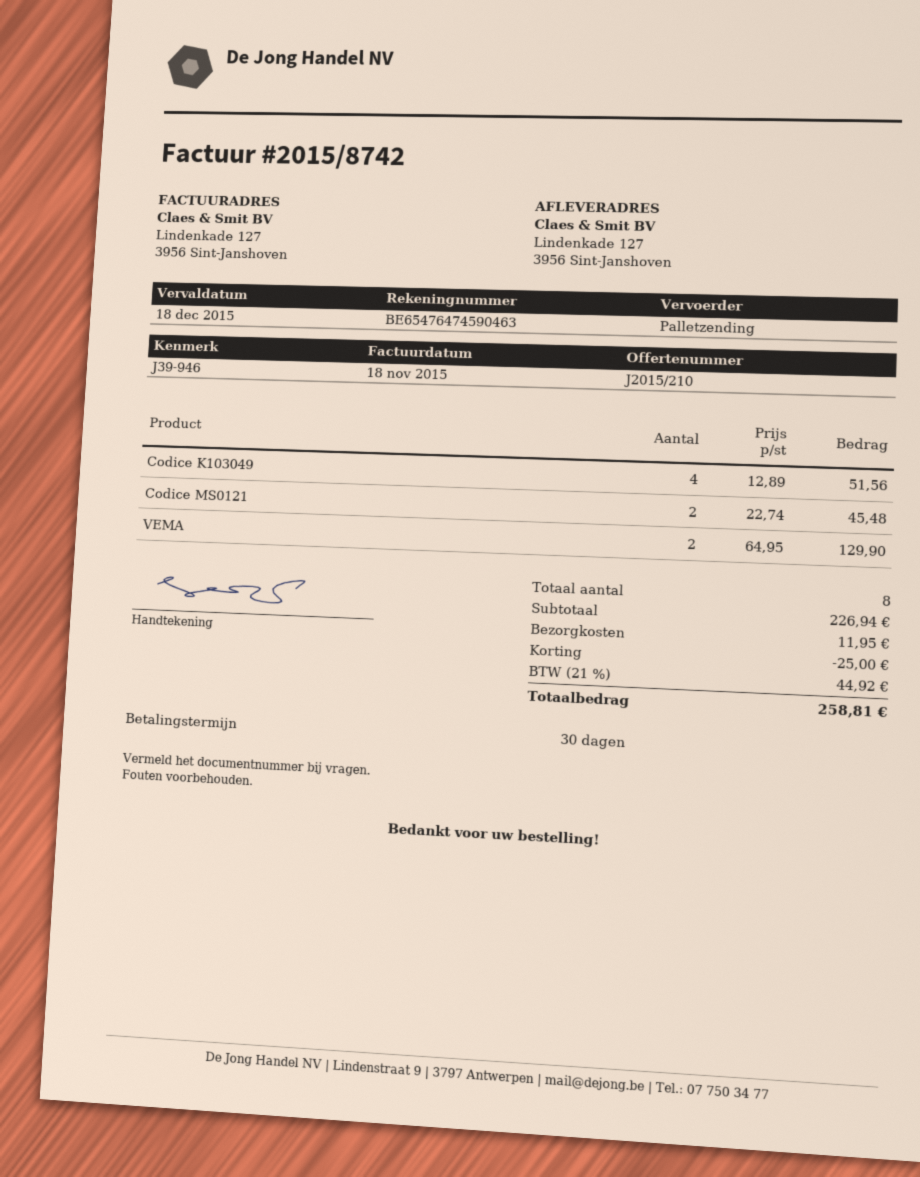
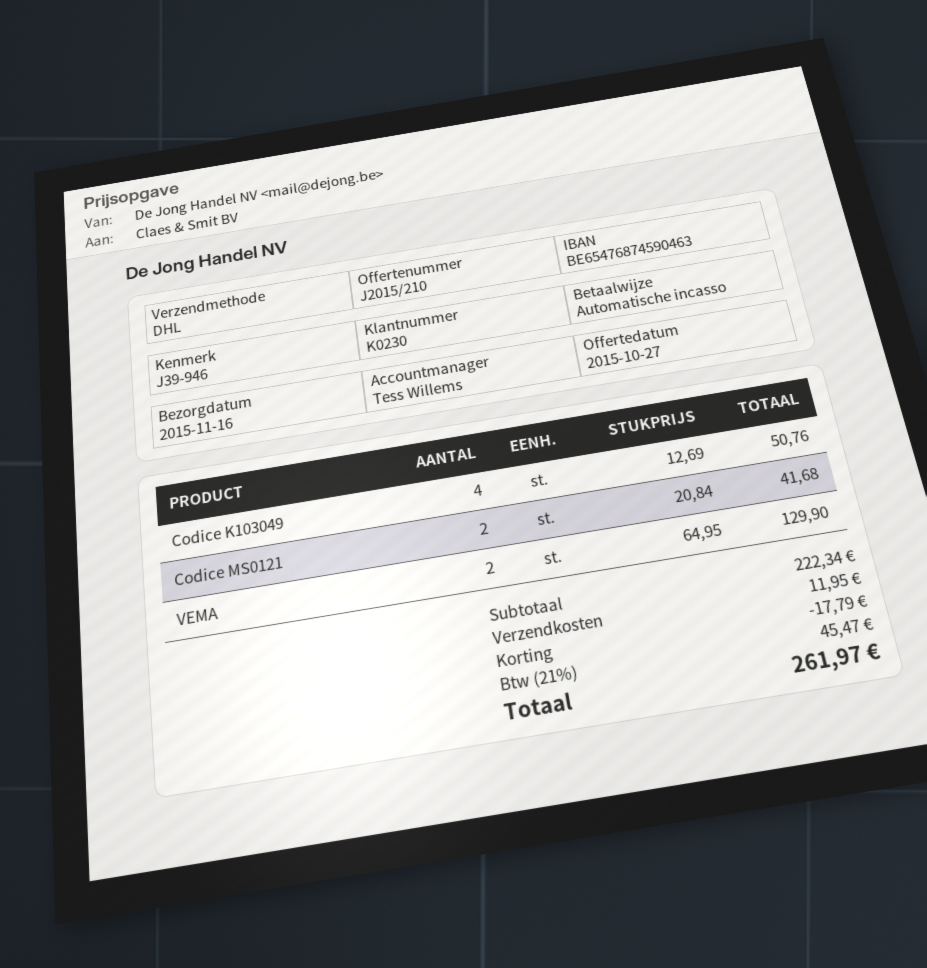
bank account: BE65476474590463 -> BE65476874590463
shipping method: pallet freight -> DHL
Codice K103049: 4 x 12.89 = 51.56 -> 4 x 12.69 = 50.76
Codice MS0121: 2 x 22.74 = 45.48 -> 2 x 20.84 = 41.68
subtotal: 226.94 -> 222.34
discount: 25.00 -> 17.79
tax: 21% = 44.92 -> 21% = 45.47
total: 258.81 -> 261.97

